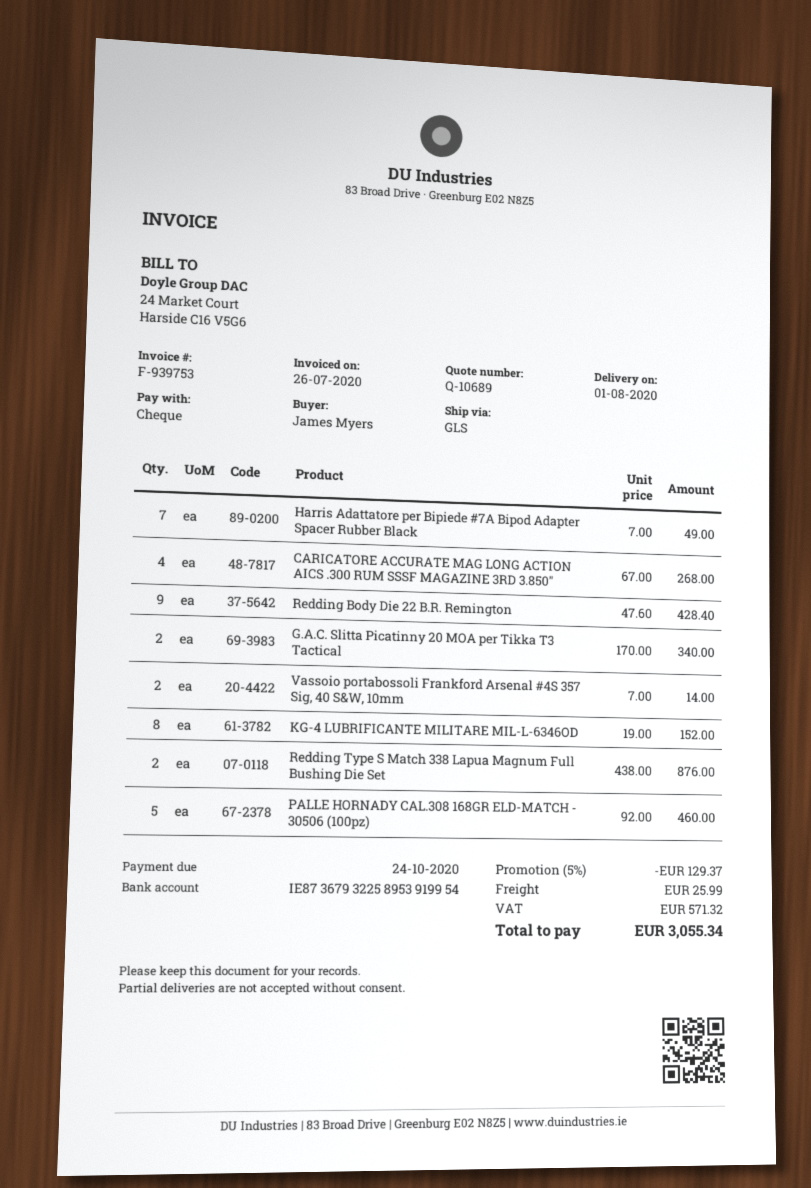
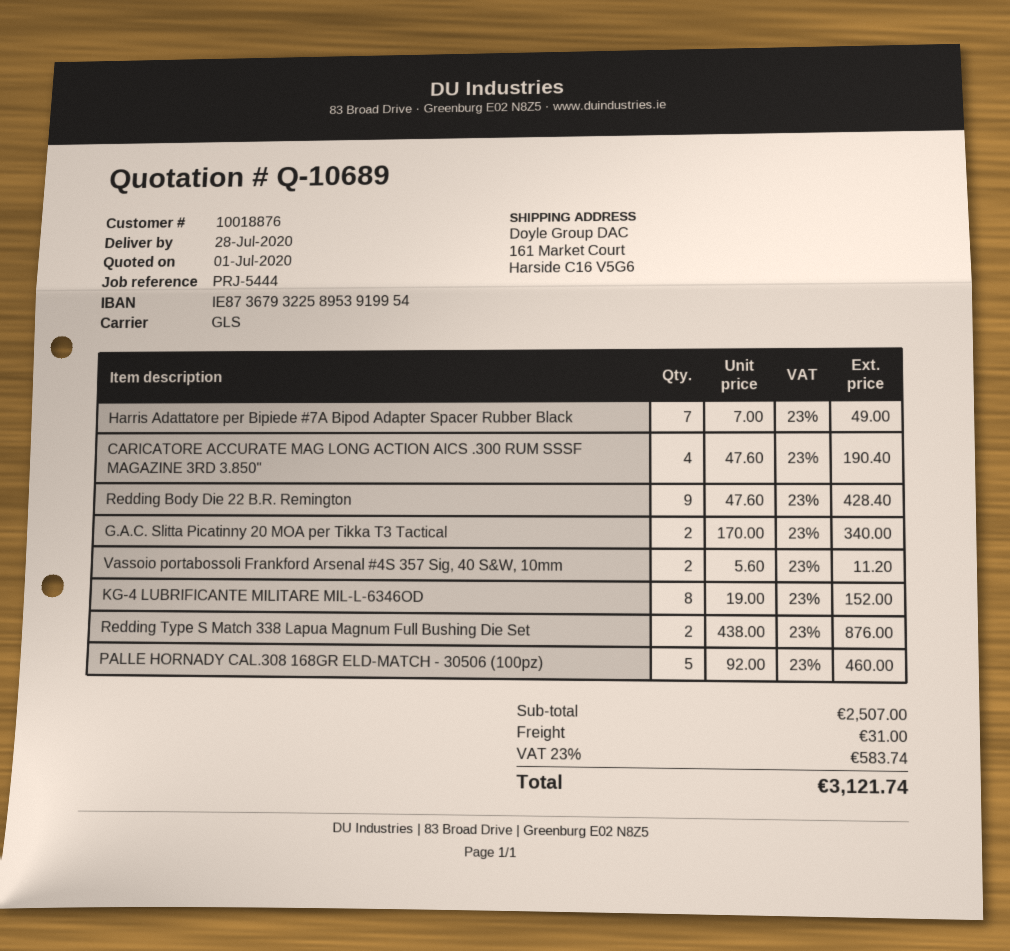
delivery date: 2020-08-01 -> 2020-07-28
CARICATORE ACCURATE MAG LONG ACTION AICS .300 RUM SSSF MAGAZINE 3RD 3.850": 4 x 67.00 = 268.00 -> 4 x 47.60 = 190.40
Vassoio portabossoli Frankford Arsenal #4S 357 Sig, 40 S&W, 10mm: 2 x 7.00 = 14.00 -> 2 x 5.60 = 11.20
discount: 5% = 129.37 -> none
shipping: 25.99 -> 31.00
tax: 571.32 -> 583.74
total: 3055.34 -> 3121.74

